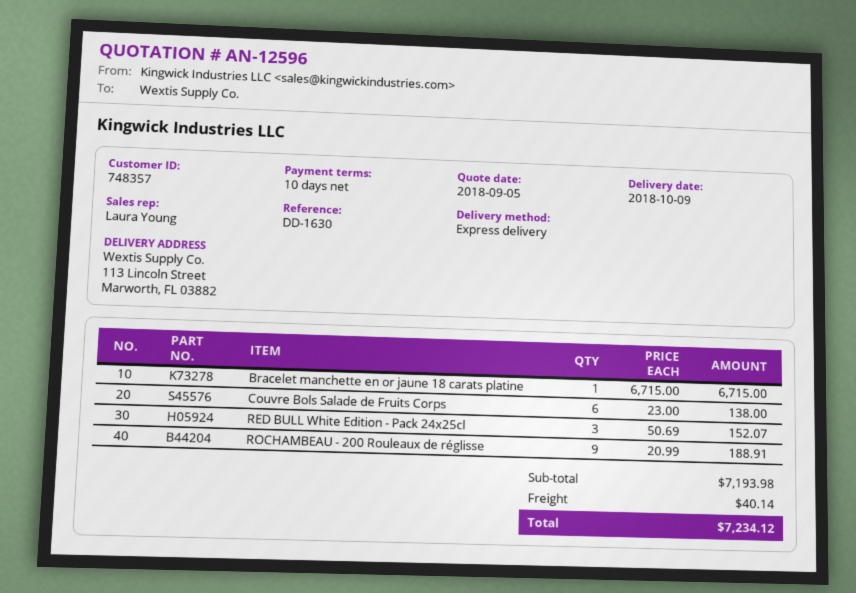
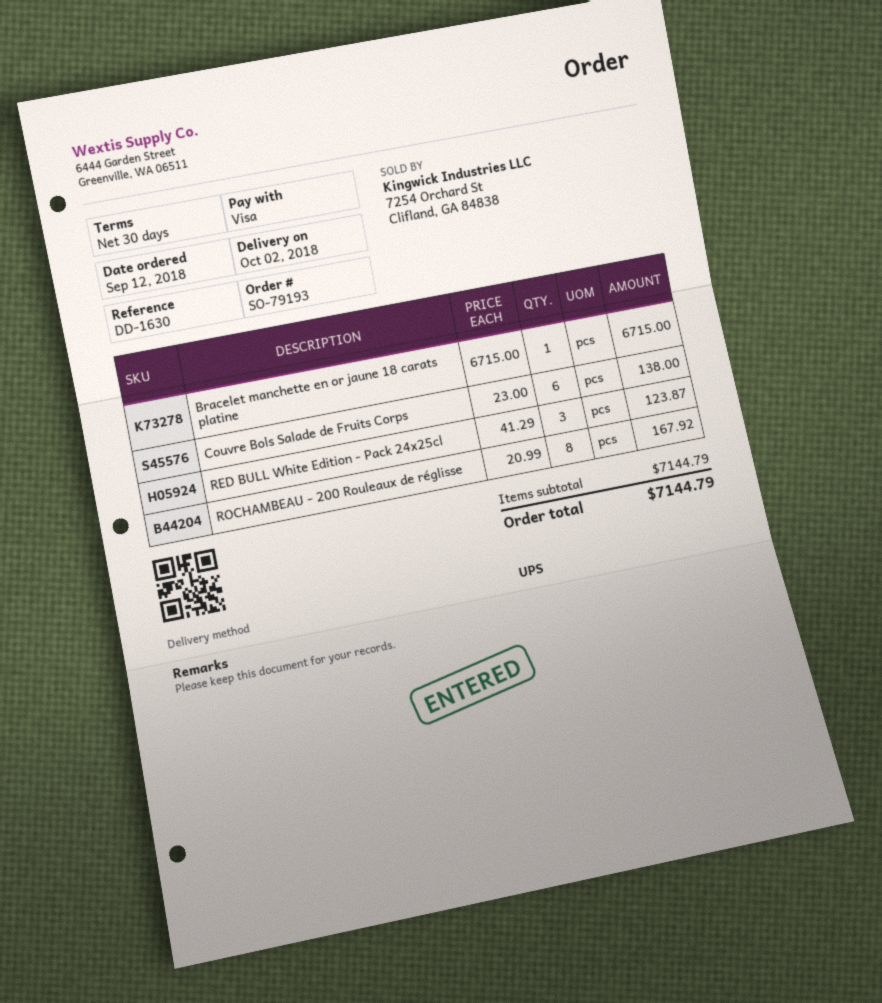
delivery date: 2018-10-09 -> 2018-10-02
payment terms: 10 days -> 30 days
shipping method: express -> UPS
RED BULL White Edition - Pack 24x25cl: 3 x 50.69 = 152.07 -> 3 x 41.29 = 123.87
ROCHAMBEAU - 200 Rouleaux de réglisse: 9 x 20.99 = 188.91 -> 8 x 20.99 = 167.92
subtotal: 7193.98 -> 7144.79
shipping: 40.14 -> none
total: 7234.12 -> 7144.79

